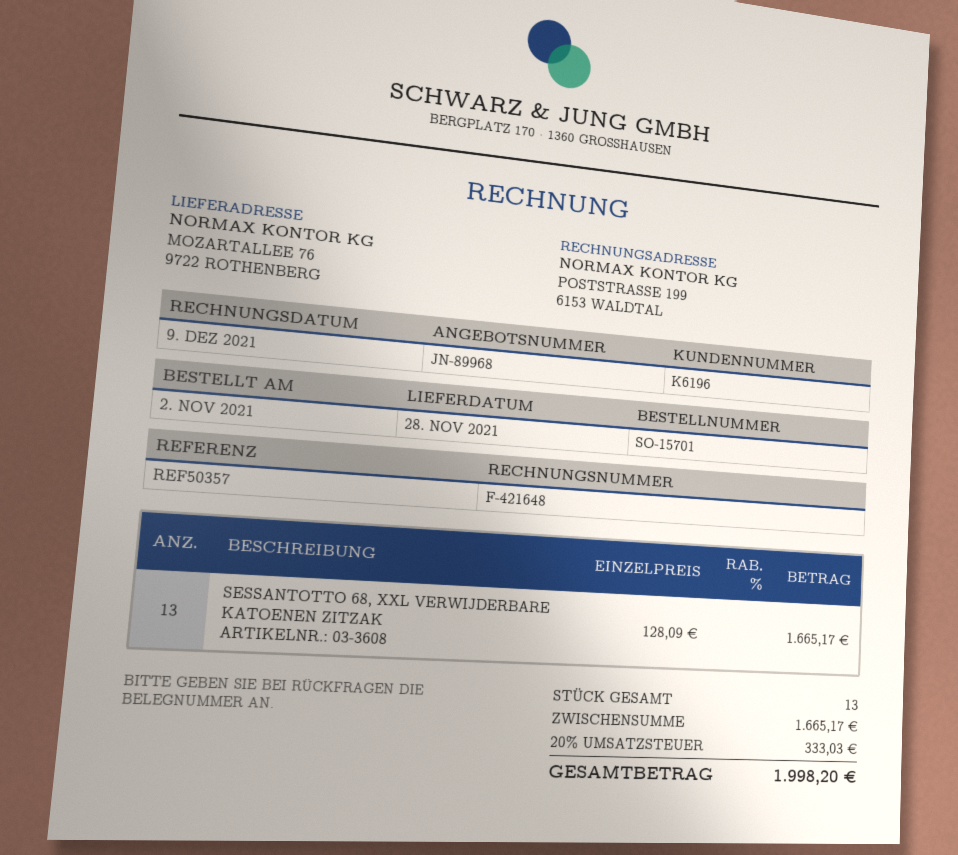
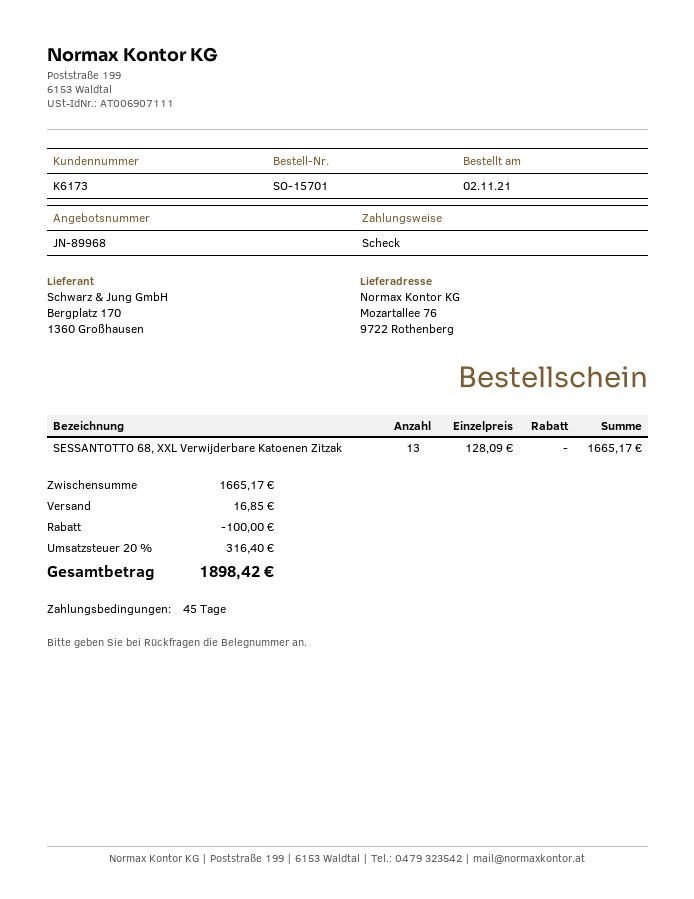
customer number: K6196 -> K6173
discount: none -> 100.00
shipping: none -> 16.85
tax: 20% = 333.03 -> 20% = 316.40
total: 1998.20 -> 1898.42

